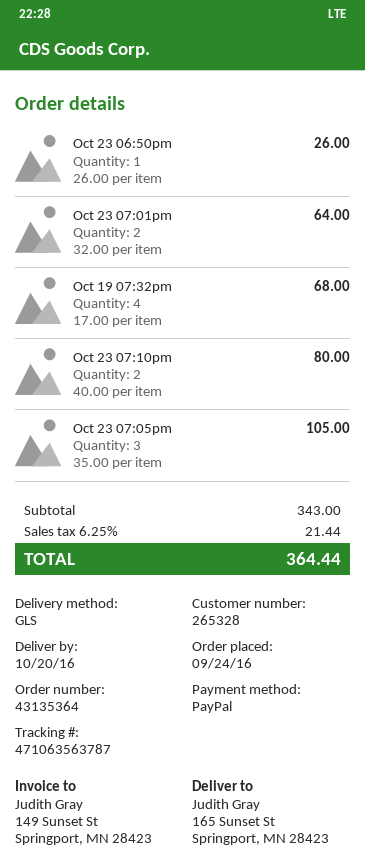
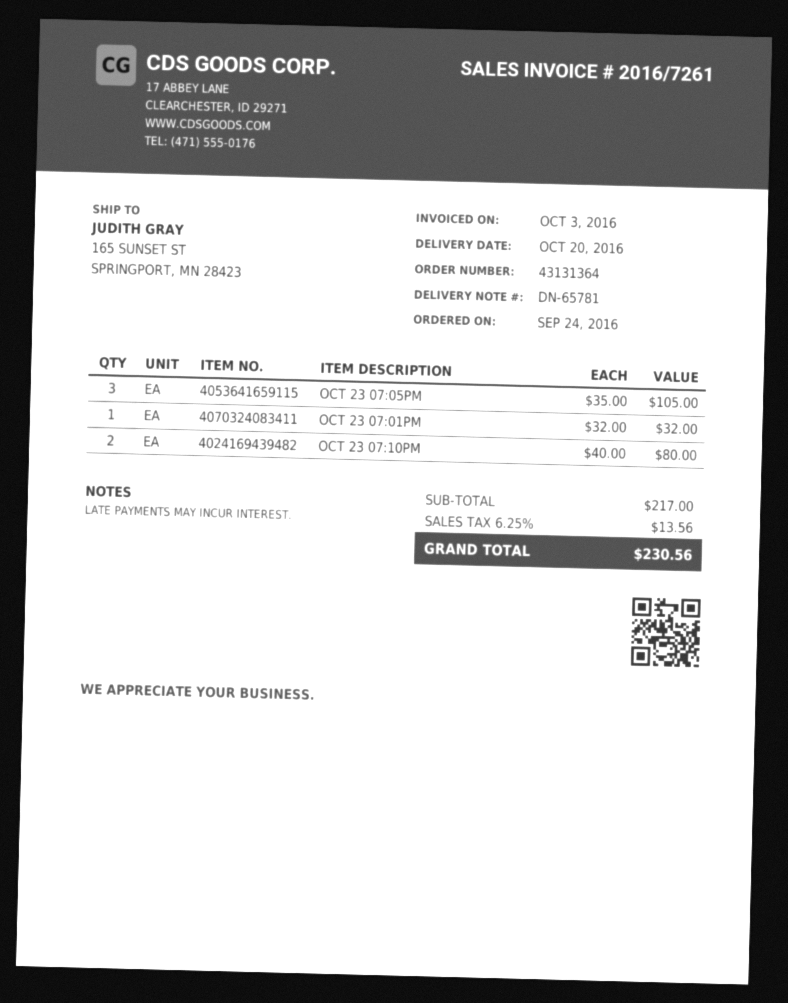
order number: 43135364 -> 43131364
Oct 23 06:50pm: 1 x 26.00 = 26.00 -> none
Oct 23 07:01pm: 2 x 32.00 = 64.00 -> 1 x 32.00 = 32.00
Oct 19 07:32pm: 4 x 17.00 = 68.00 -> none
subtotal: 343.00 -> 217.00
tax: 6.25% = 21.44 -> 6.25% = 13.56
total: 364.44 -> 230.56

